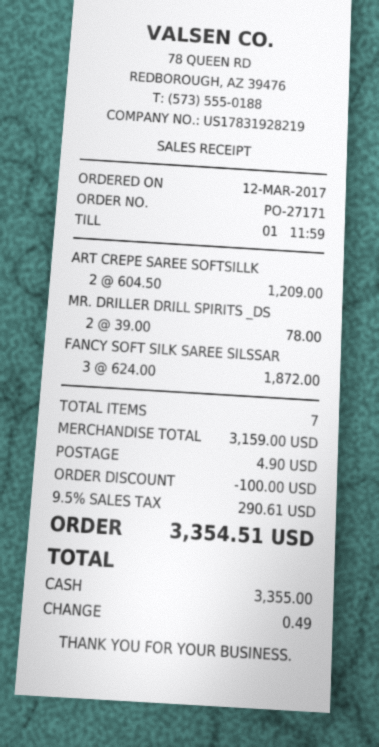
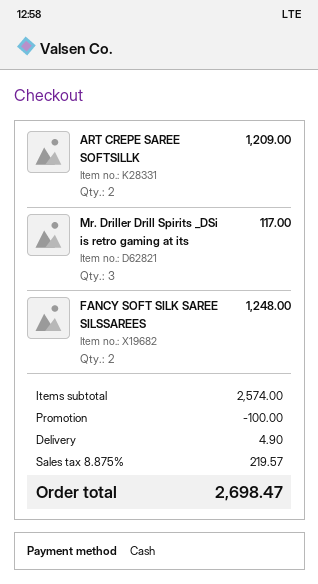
MR. DRILLER DRILL SPIRITS _DS: 2 for 78.00 -> 3 for 117.00
FANCY SOFT SILK SAREE SILSSAR: 3 for 1872.00 -> 2 for 1248.00
subtotal: 3159.00 -> 2574.00
tax: 9.5% = 290.61 -> 8.875% = 219.57
total: 3354.51 -> 2698.47

